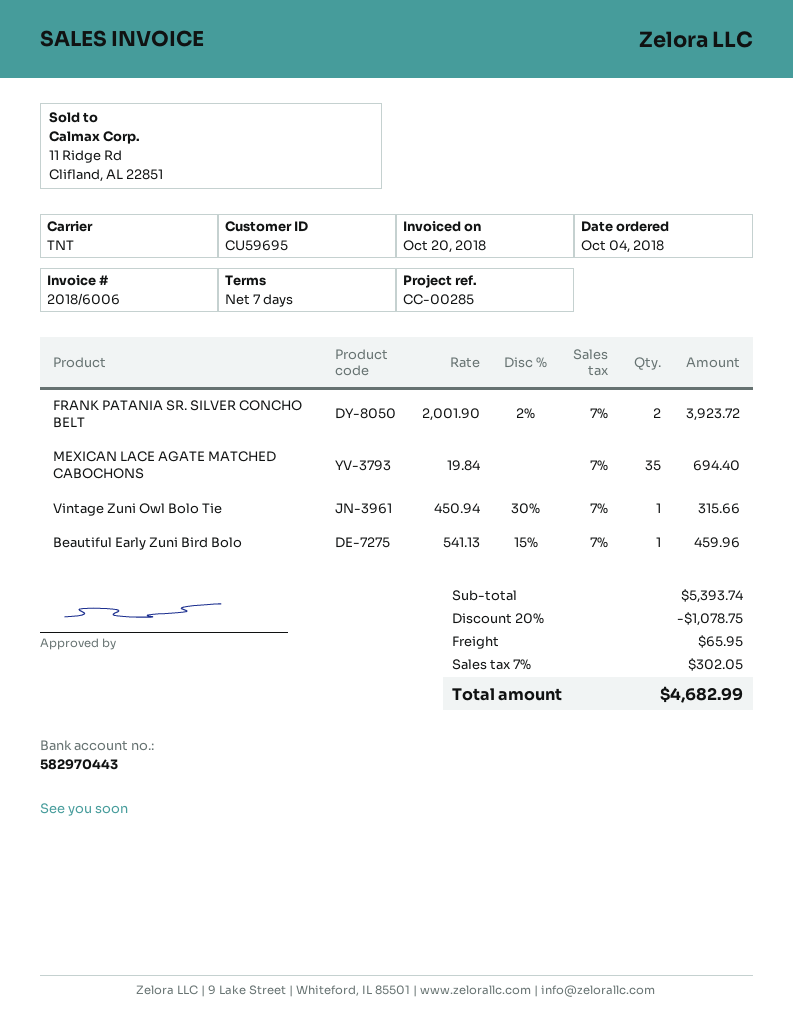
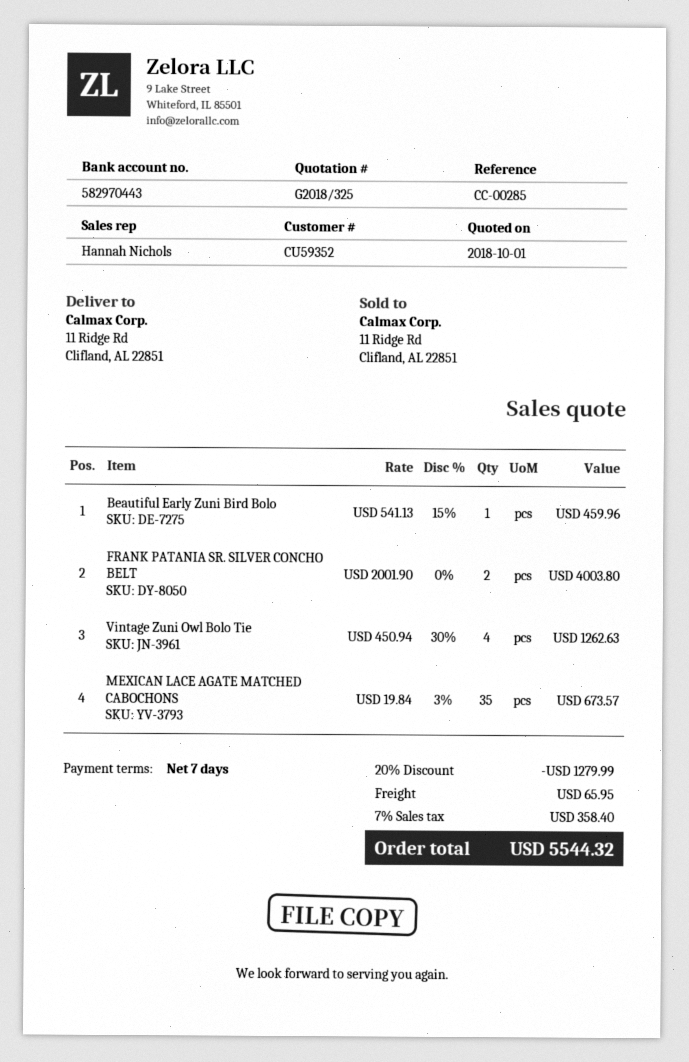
customer number: CU59695 -> CU59352
FRANK PATANIA SR. SILVER CONCHO BELT: 2 x 2001.90 - 2% = 3923.72 -> 2 x 2001.90 = 4003.80
MEXICAN LACE AGATE MATCHED CABOCHONS: 35 x 19.84 = 694.40 -> 35 x 19.84 - 3% = 673.57
Vintage Zuni Owl Bolo Tie: 1 x 450.94 - 30% = 315.66 -> 4 x 450.94 - 30% = 1262.63
discount: 20% = 1078.75 -> 20% = 1279.99
tax: 7% = 302.05 -> 7% = 358.40
total: 4682.99 -> 5544.32

